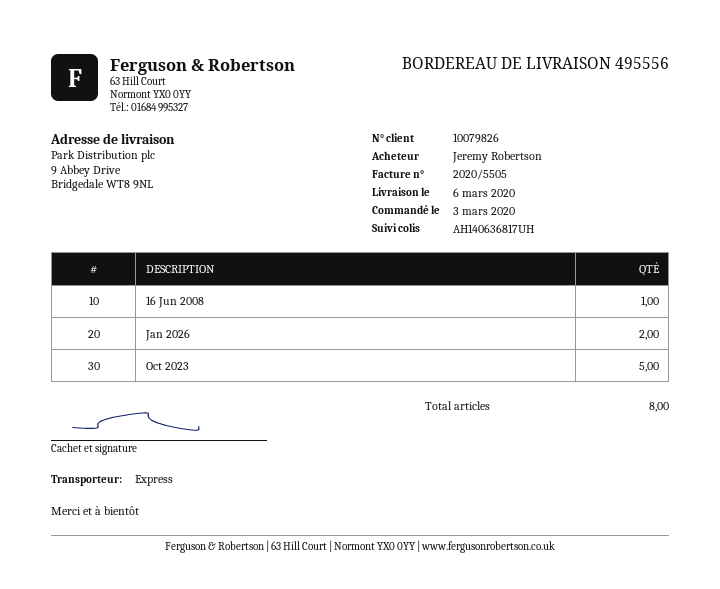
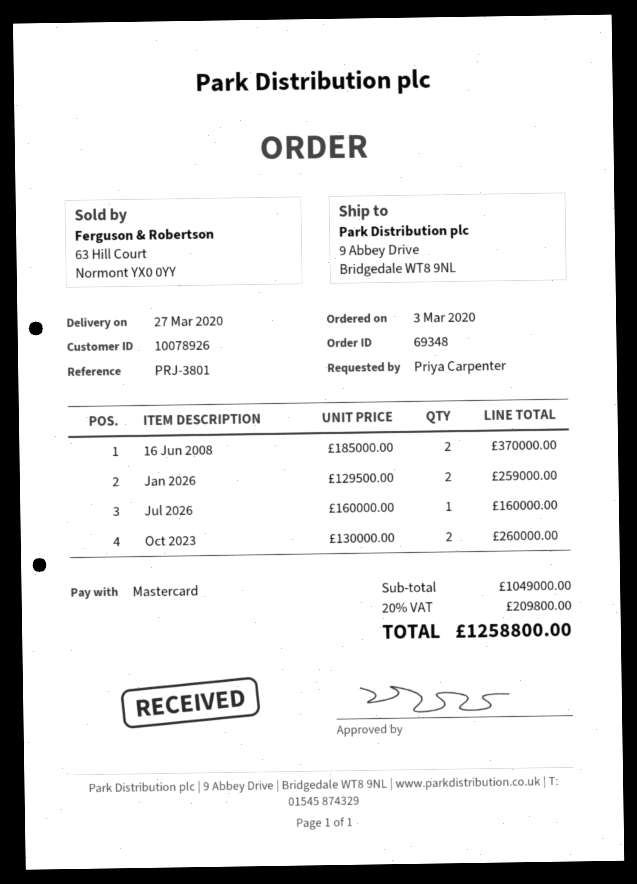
delivery date: 2020-03-06 -> 2020-03-27
customer number: 10079826 -> 10078926
ordered by: Jeremy Robertson -> Priya Carpenter
16 Jun 2008: 1 -> 2
Oct 2023: 5 -> 2
Jul 2026: none -> 1

